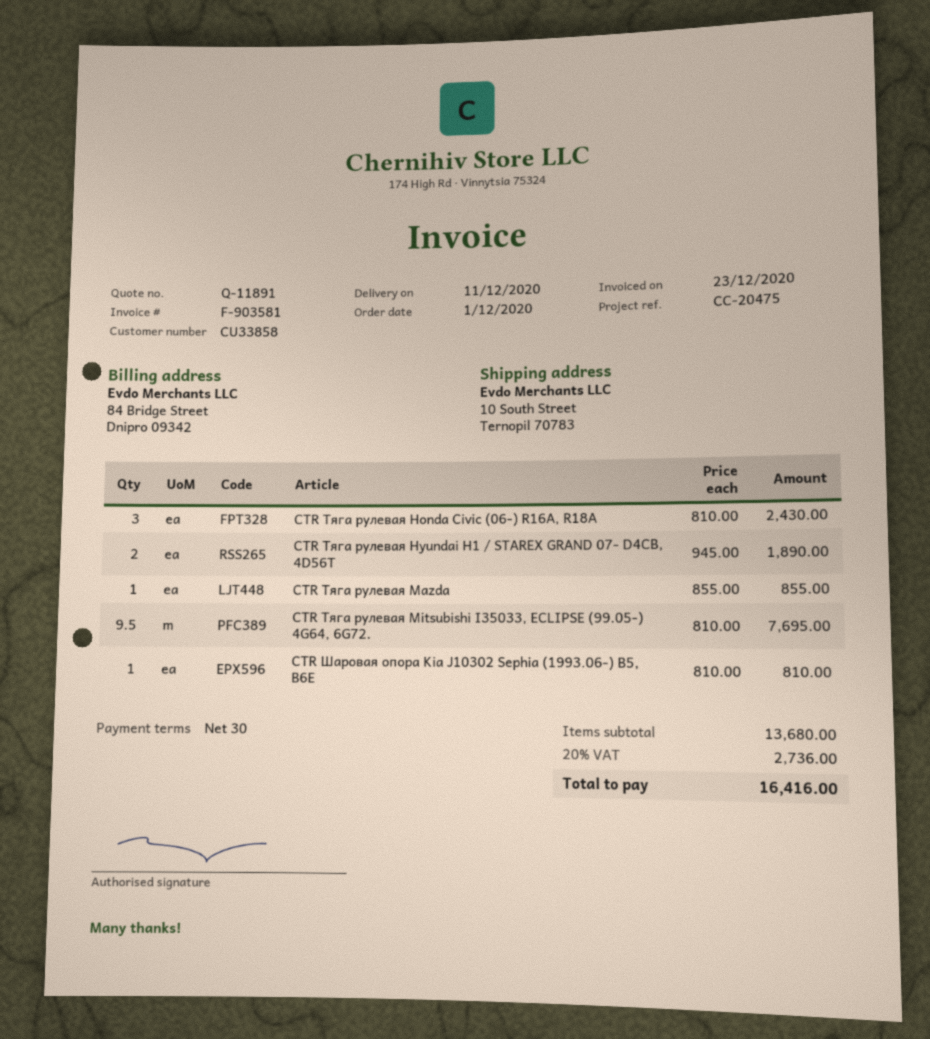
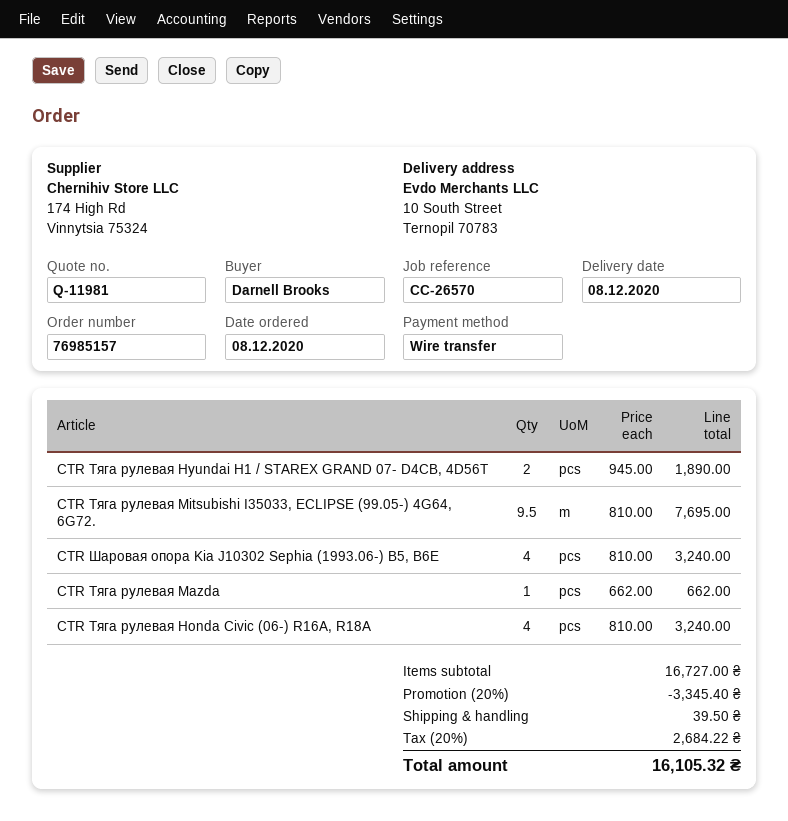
quote number: Q-11891 -> Q-11981
order date: 2020-12-01 -> 2020-12-08
delivery date: 2020-12-11 -> 2020-12-08
reference: CC-20475 -> CC-26570
CTR Тяга рулевая Honda Civic (06-) R16A, R18A: 3 x 810.00 = 2430.00 -> 4 x 810.00 = 3240.00
CTR Тяга рулевая Mazda: 1 x 855.00 = 855.00 -> 1 x 662.00 = 662.00
CTR Шаровая опора Kia J10302 Sephia (1993.06-) B5, B6E: 1 x 810.00 = 810.00 -> 4 x 810.00 = 3240.00
subtotal: 13680.00 -> 16727.00
discount: none -> 20% = 3345.40
shipping: none -> 39.50
tax: 20% = 2736.00 -> 20% = 2684.22
total: 16416.00 -> 16105.32

